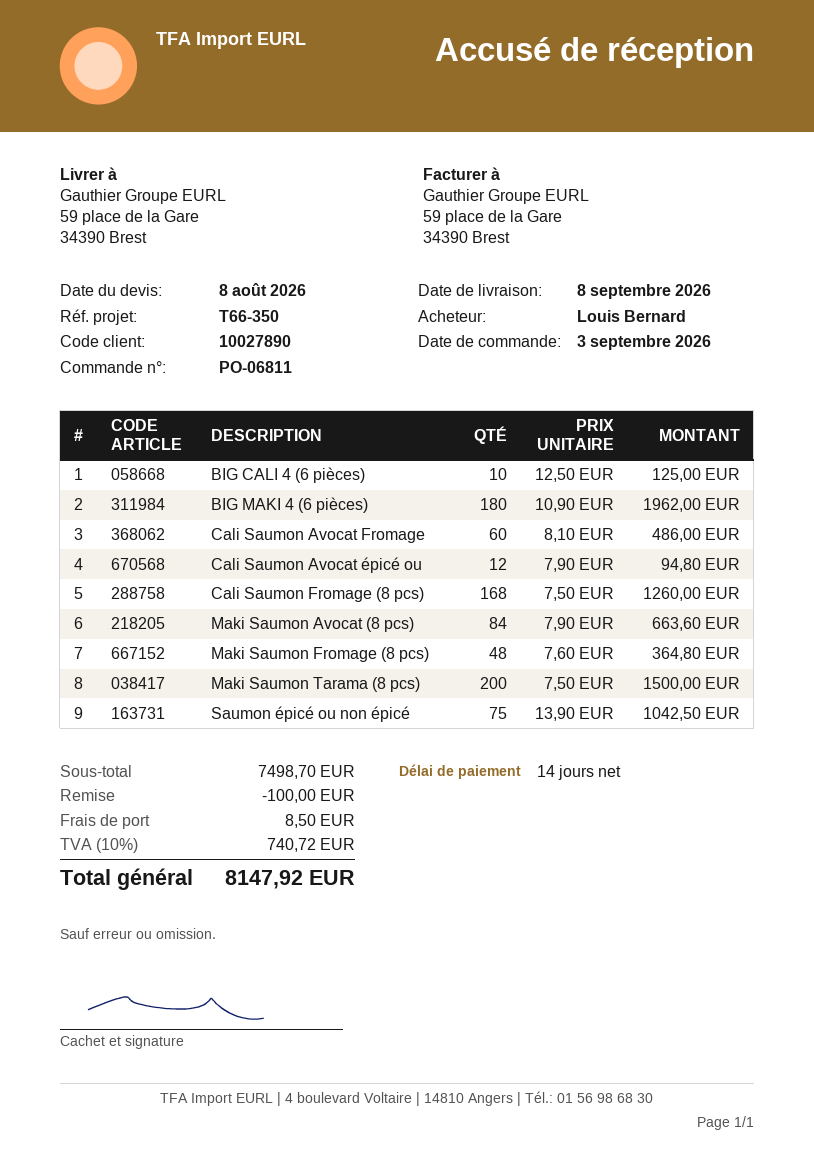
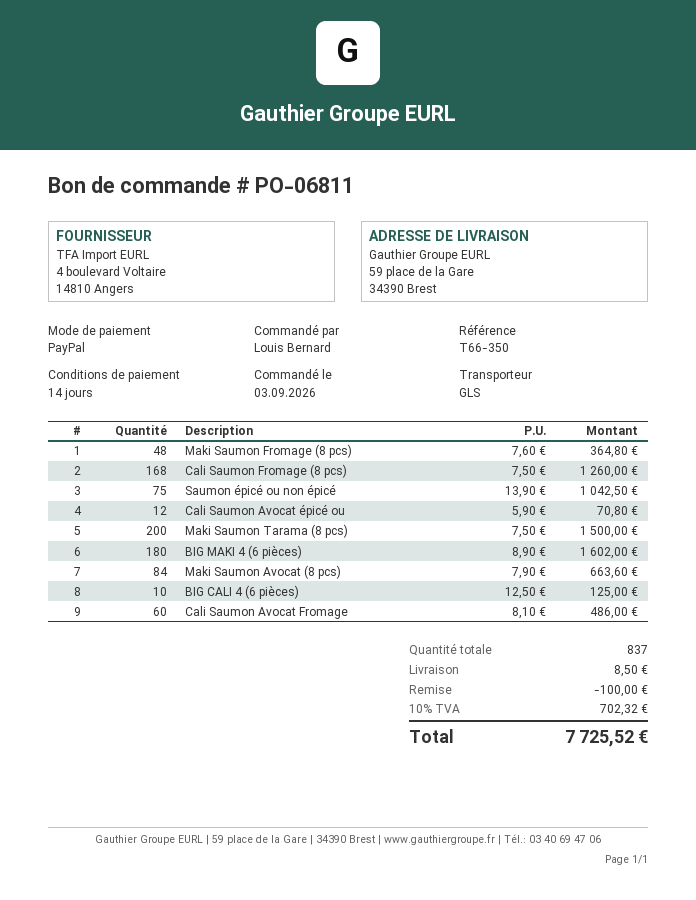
BIG MAKI 4 (6 pièces): 180 x 10.90 = 1962.00 -> 180 x 8.90 = 1602.00
Cali Saumon Avocat épicé ou: 12 x 7.90 = 94.80 -> 12 x 5.90 = 70.80
tax: 10% = 740.72 -> 10% = 702.32
total: 8147.92 -> 7725.52

